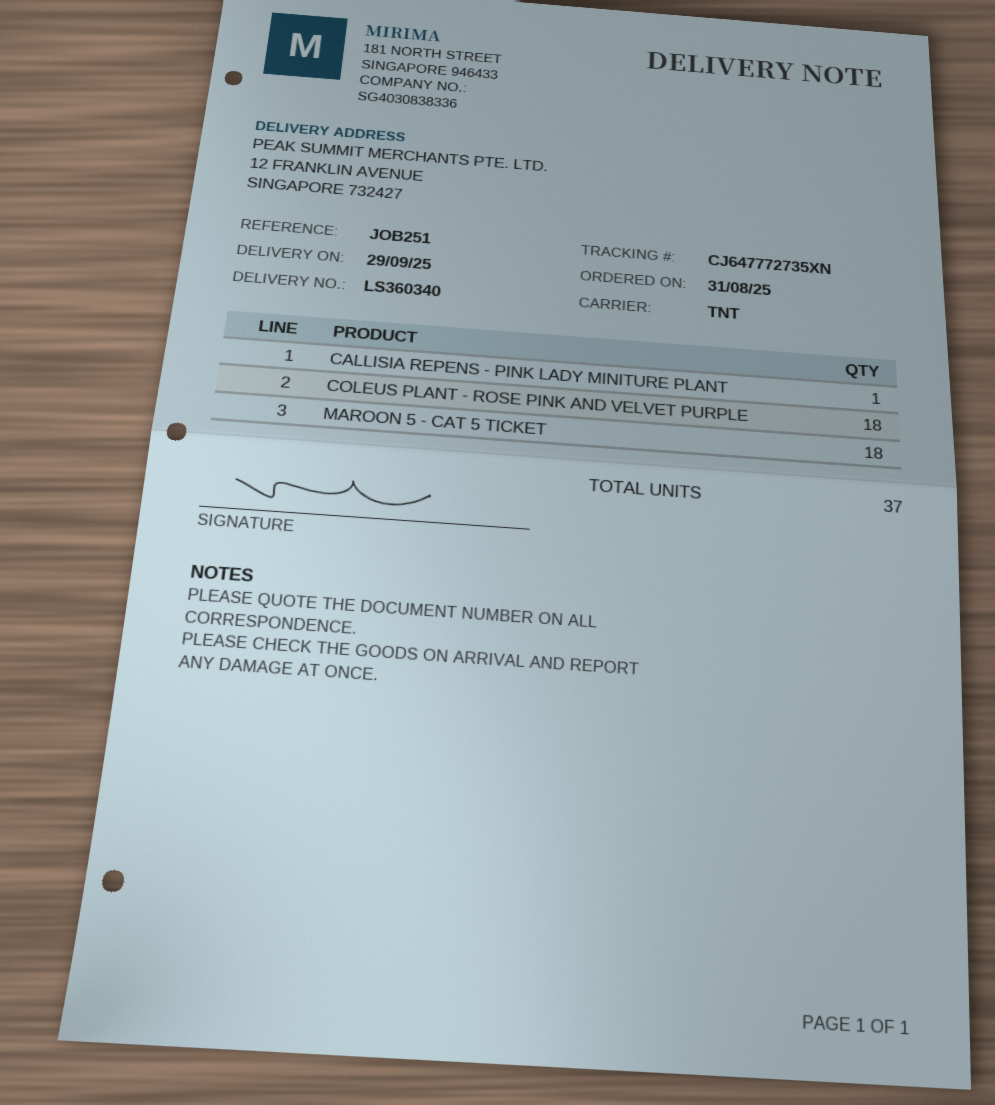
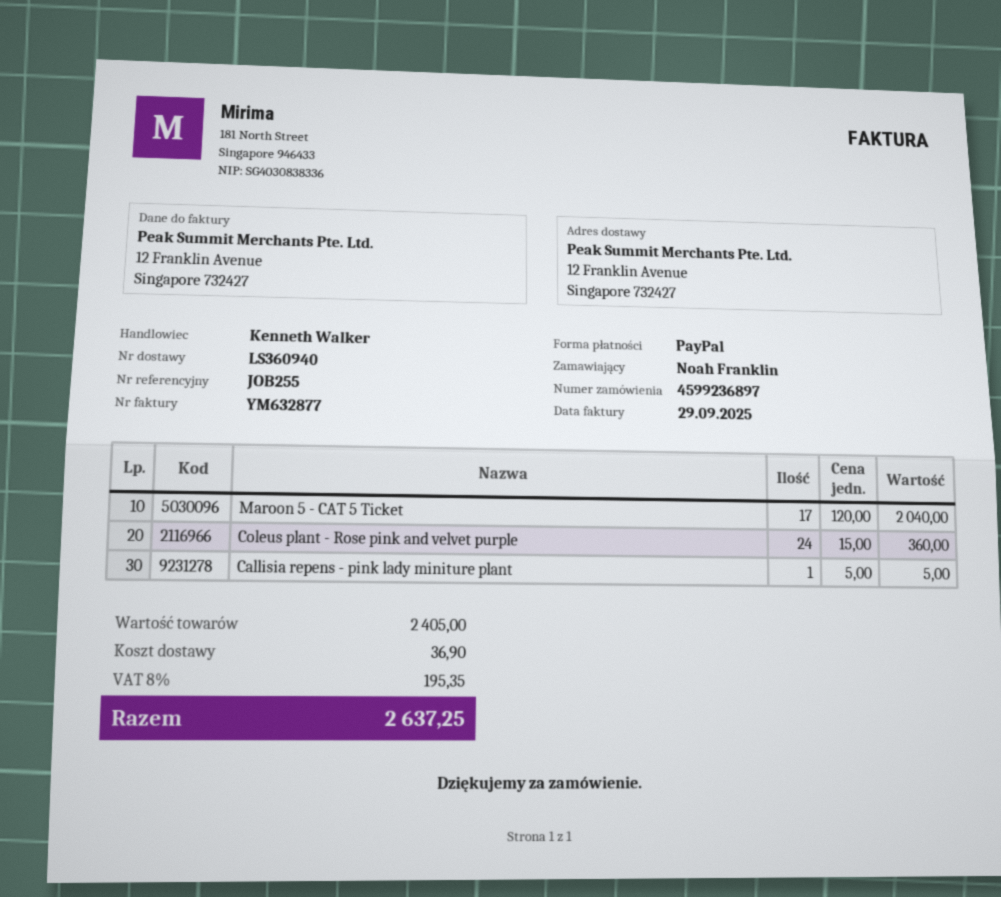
delivery note number: LS360340 -> LS360940
reference: JOB251 -> JOB255
COLEUS PLANT - ROSE PINK AND VELVET PURPLE: 18 -> 24
MAROON 5 - CAT 5 TICKET: 18 -> 17

